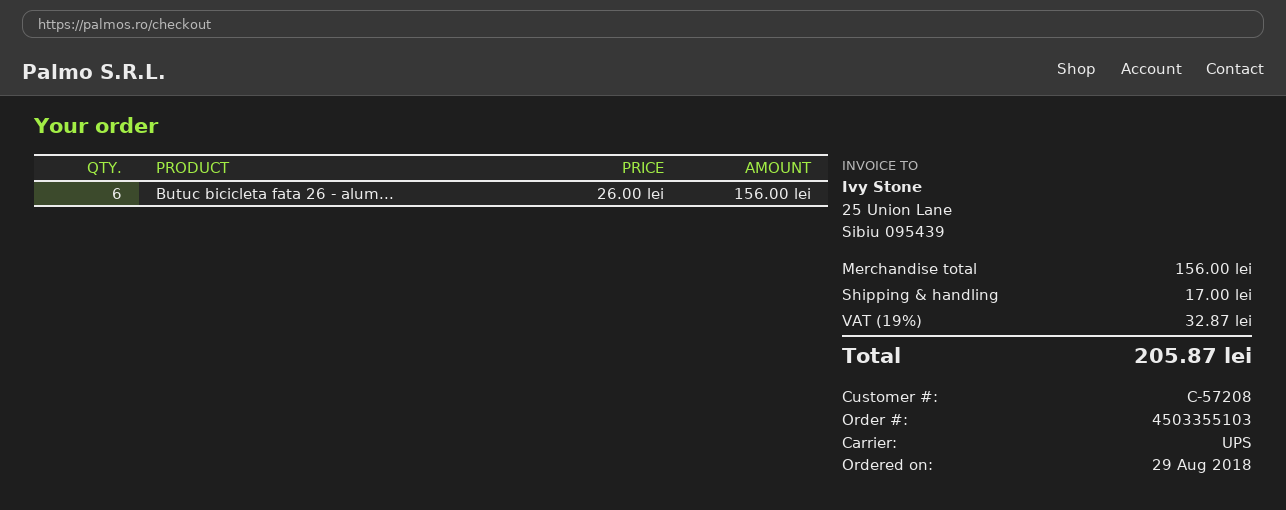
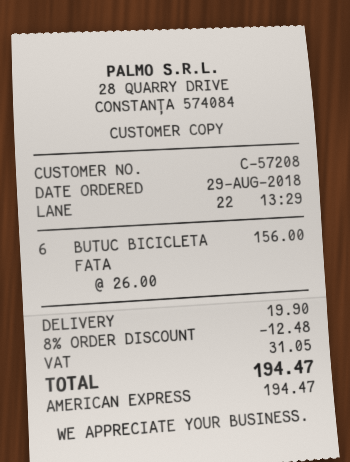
discount: none -> 8% = 12.48
shipping: 17.00 -> 19.90
tax: 32.87 -> 31.05
total: 205.87 -> 194.47

